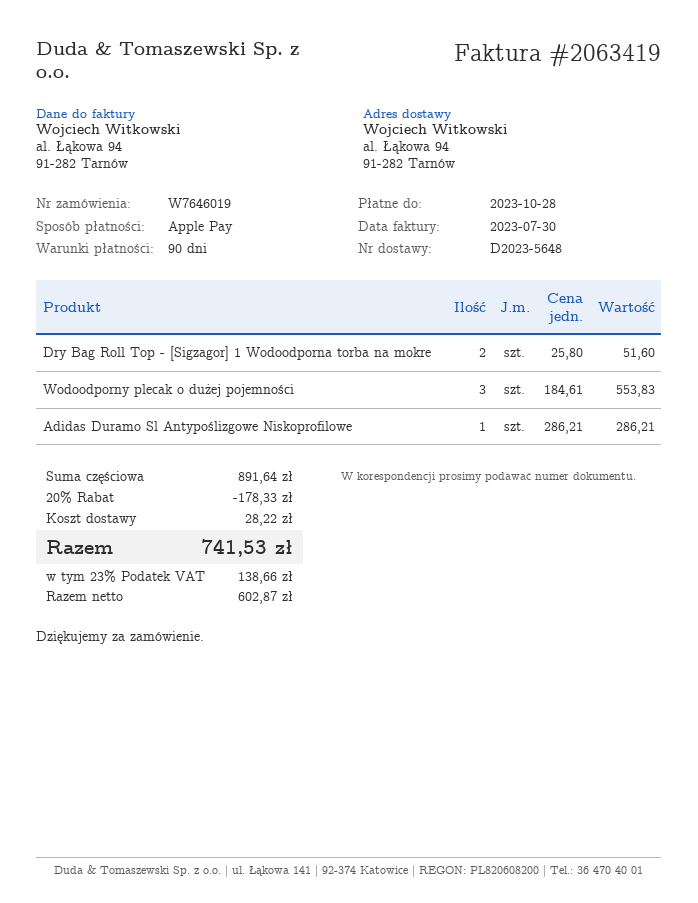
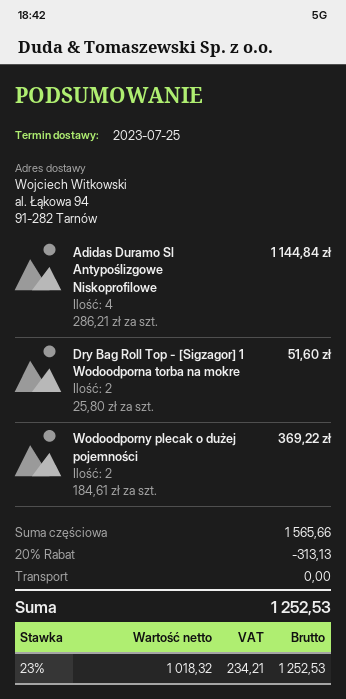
Wodoodporny plecak o dużej pojemności: 3 x 184.61 = 553.83 -> 2 x 184.61 = 369.22
Adidas Duramo Sl Antypoślizgowe Niskoprofilowe: 1 x 286.21 = 286.21 -> 4 x 286.21 = 1144.84
subtotal: 891.64 -> 1565.66
discount: 20% = 178.33 -> 20% = 313.13
shipping: 28.22 -> 0.00
net: 602.87 -> 1018.32
tax: 23% = 138.66 -> 23% = 234.21
total: 741.53 -> 1252.53

